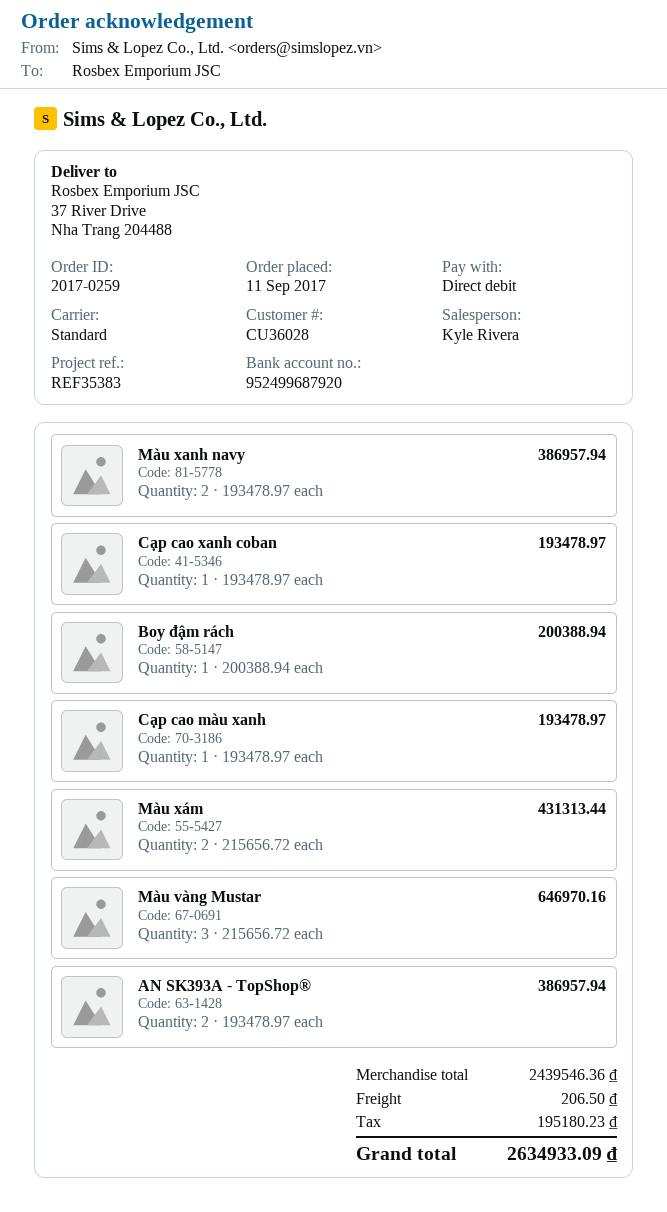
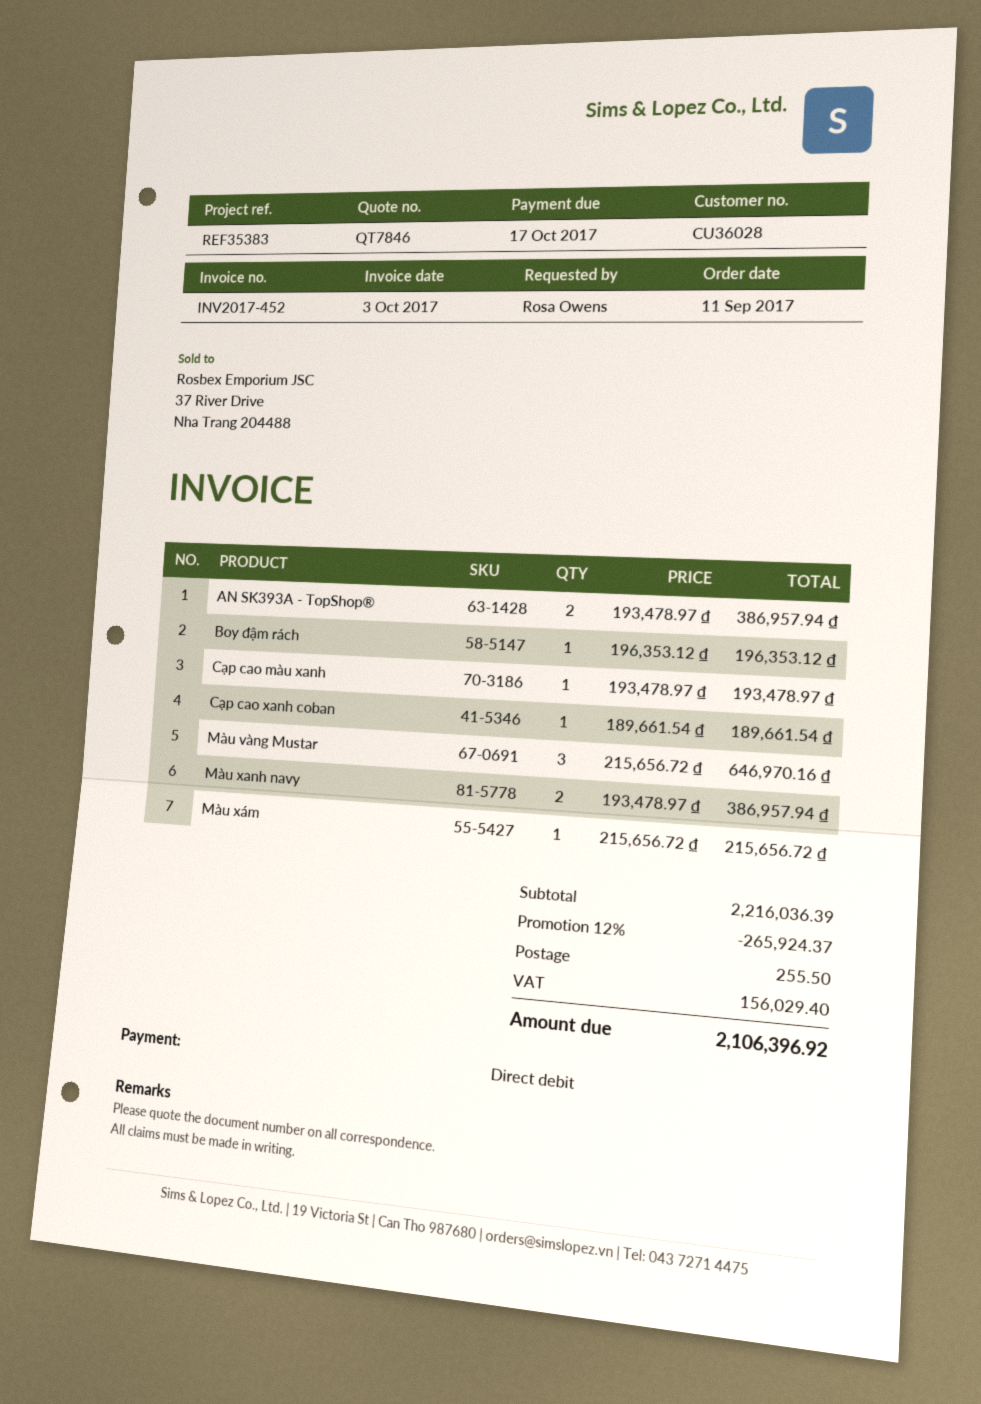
Cạp cao xanh coban: 1 x 193478.97 = 193478.97 -> 1 x 189661.54 = 189661.54
Boy đậm rách: 1 x 200388.94 = 200388.94 -> 1 x 196353.12 = 196353.12
Màu xám: 2 x 215656.72 = 431313.44 -> 1 x 215656.72 = 215656.72
subtotal: 2439546.36 -> 2216036.39
discount: none -> 12% = 265924.37
shipping: 206.50 -> 255.50
tax: 195180.23 -> 156029.40
total: 2634933.09 -> 2106396.92

